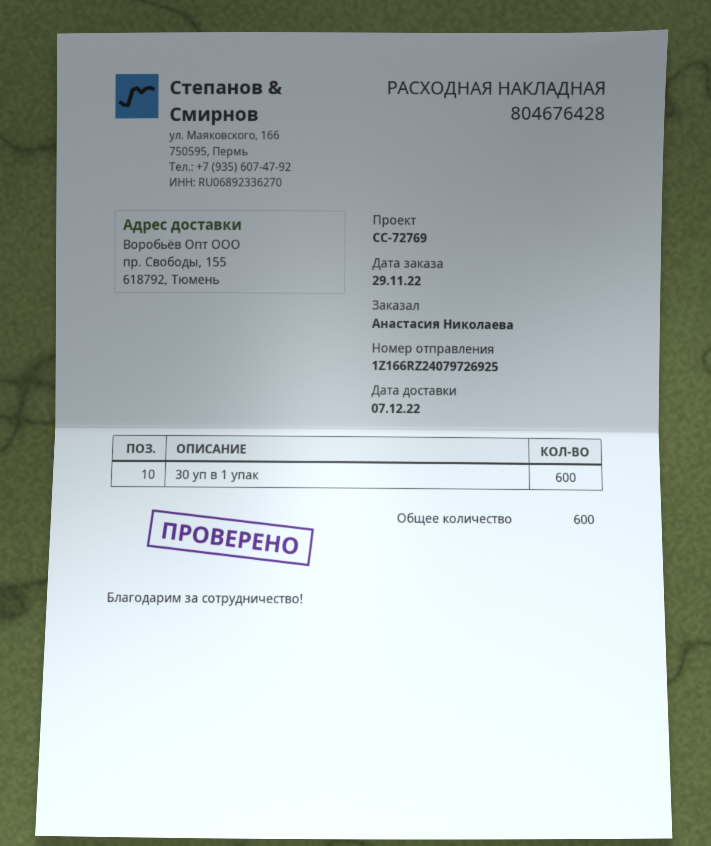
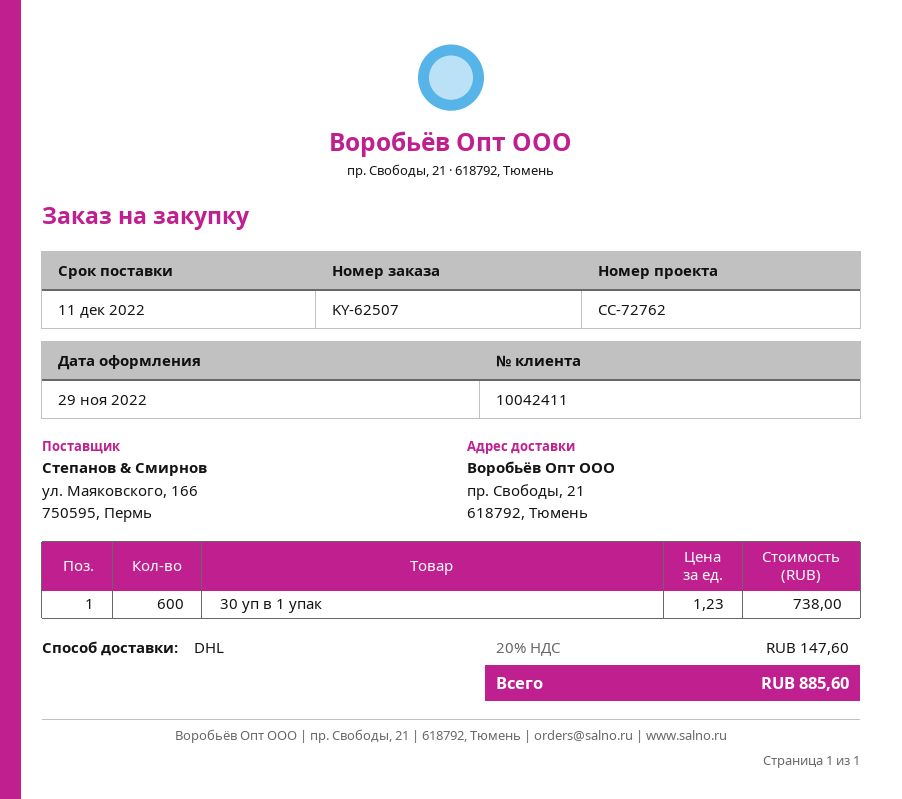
delivery date: 2022-12-07 -> 2022-12-11
reference: CC-72769 -> CC-72762
ship to: пр. Свободы, 155, 618792, Тюмень -> пр. Свободы, 21, 618792, Тюмень

